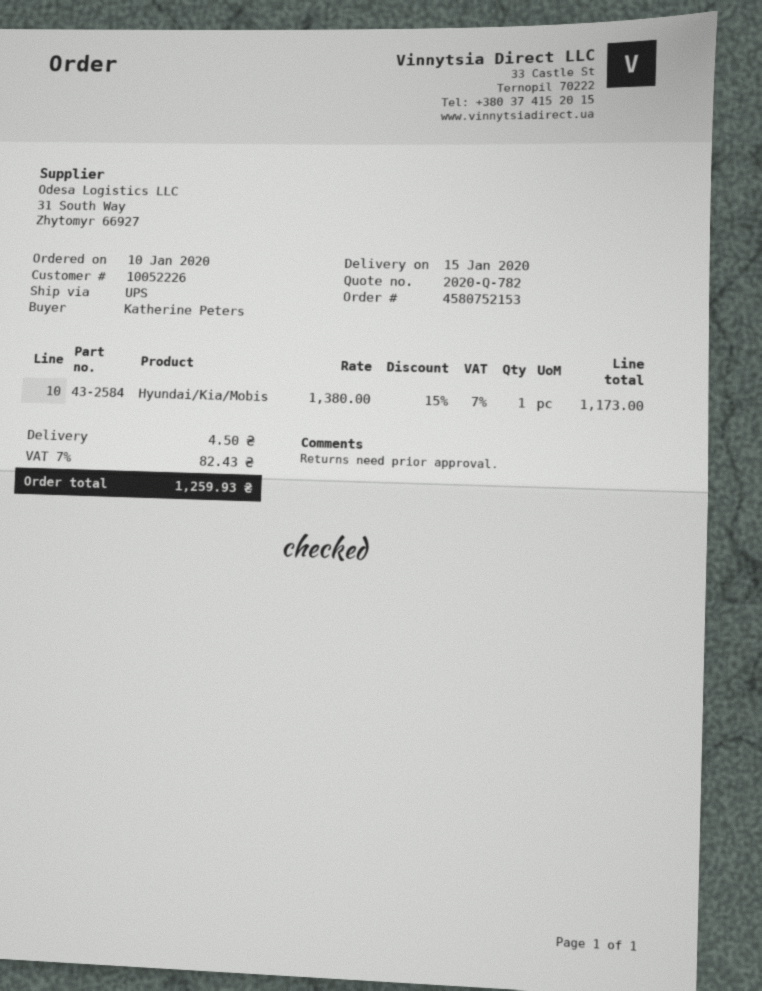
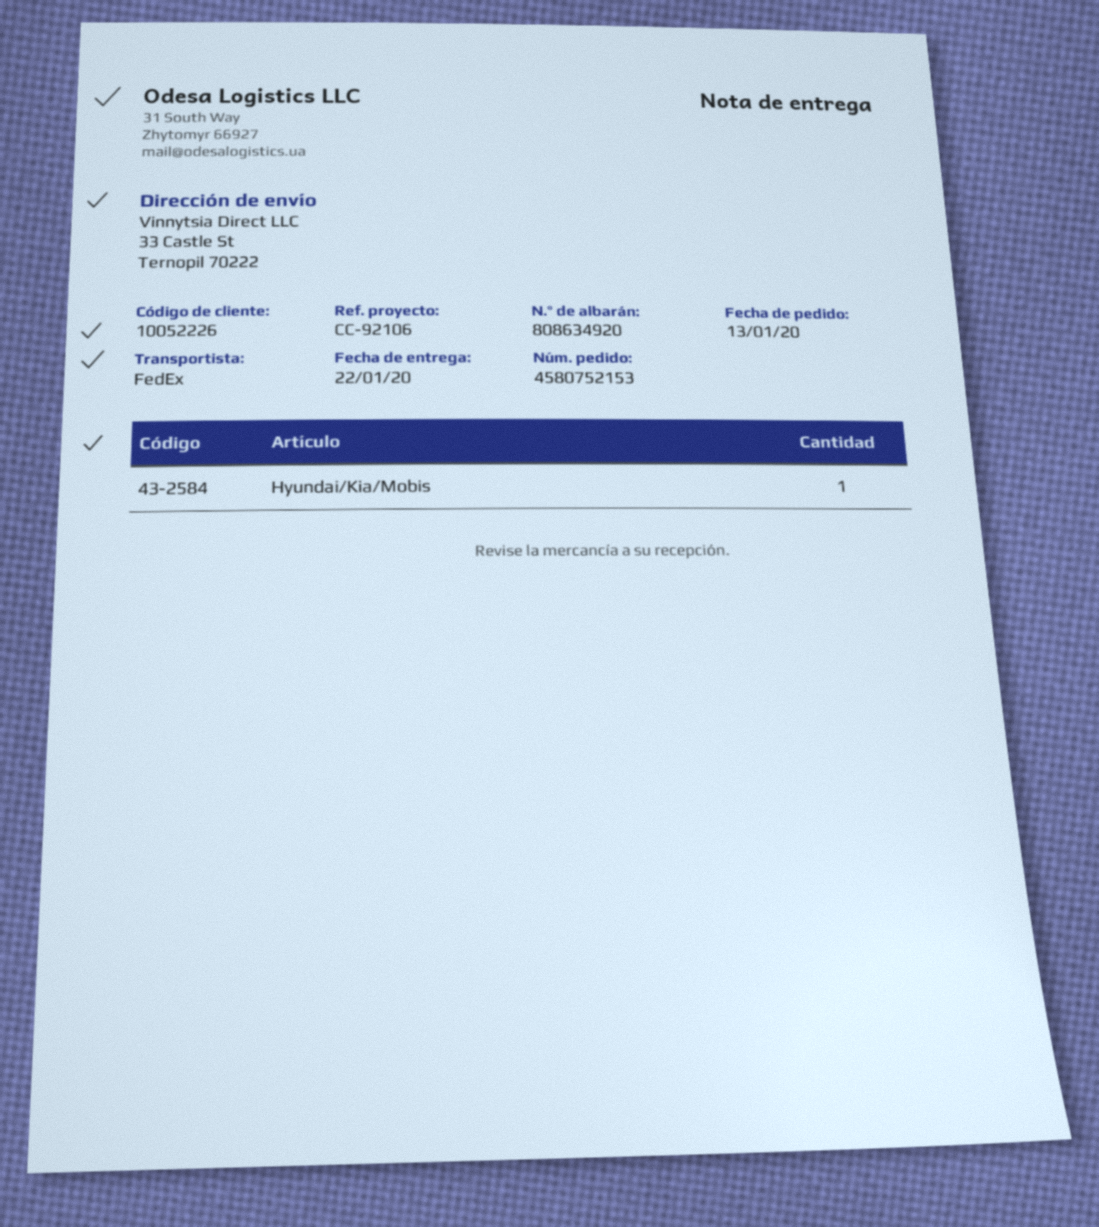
order date: 2020-01-10 -> 2020-01-13
delivery date: 2020-01-15 -> 2020-01-22
shipping method: UPS -> FedEx

